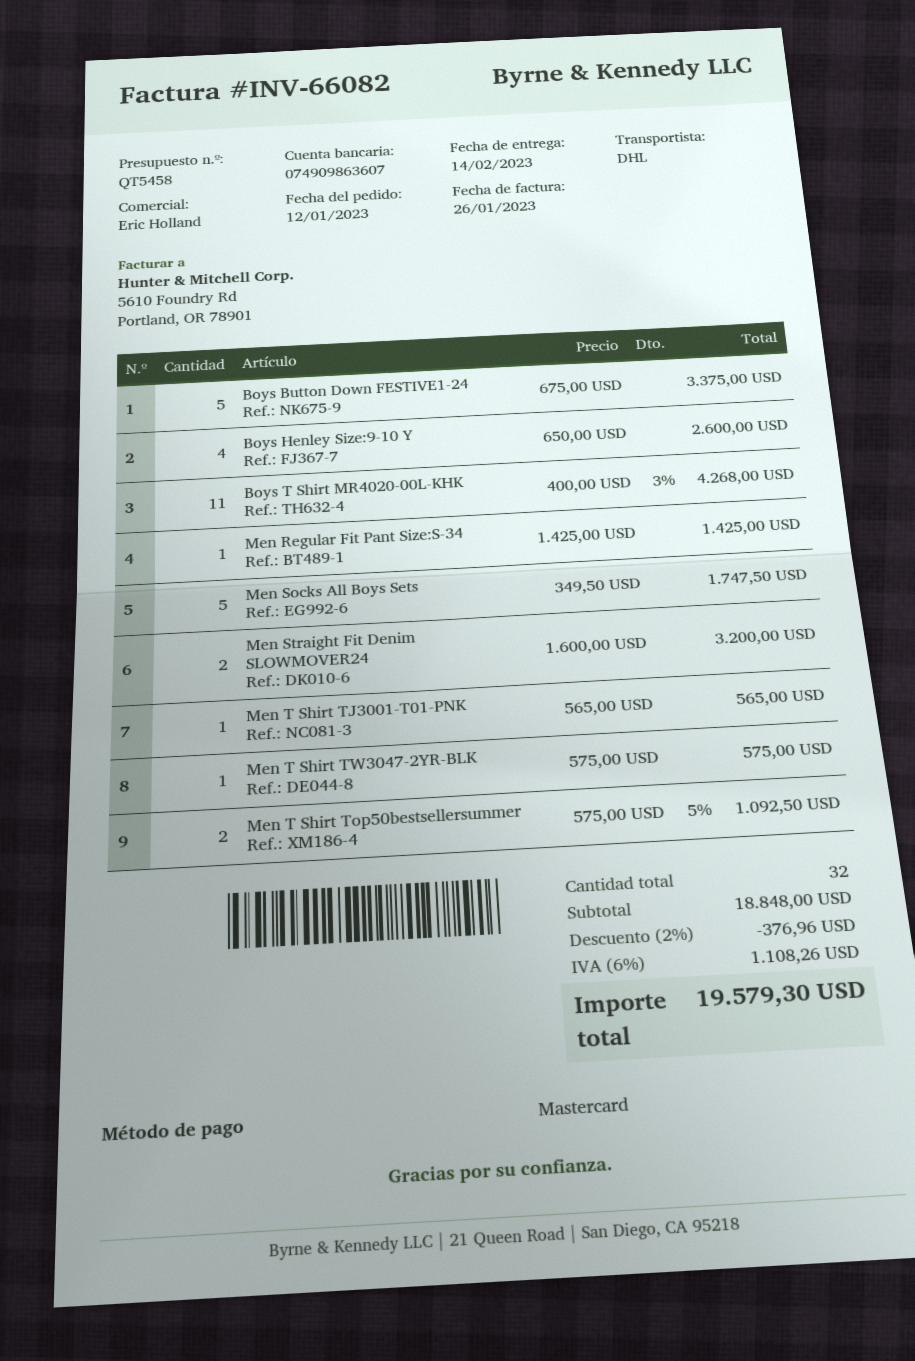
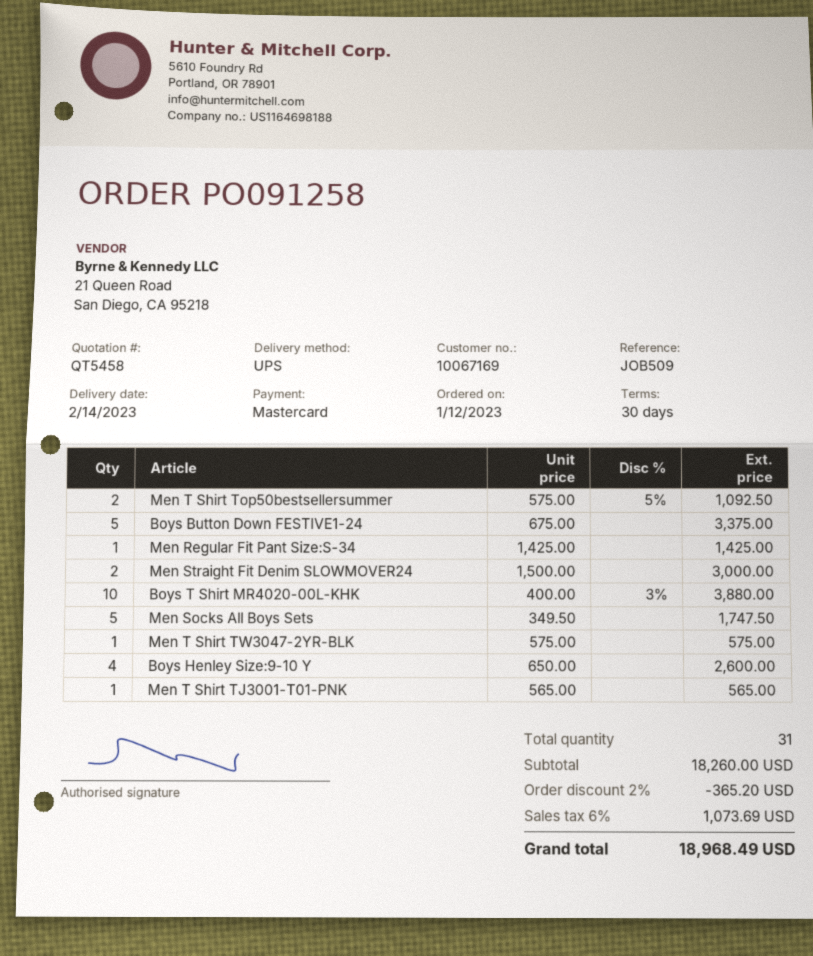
shipping method: DHL -> UPS
Boys T Shirt MR4020-00L-KHK: 11 x 400.00 - 3% = 4268.00 -> 10 x 400.00 - 3% = 3880.00
Men Straight Fit Denim SLOWMOVER24: 2 x 1600.00 = 3200.00 -> 2 x 1500.00 = 3000.00
total quantity: 32 -> 31
subtotal: 18848.00 -> 18260.00
discount: 2% = 376.96 -> 2% = 365.20
tax: 6% = 1108.26 -> 6% = 1073.69
total: 19579.30 -> 18968.49

